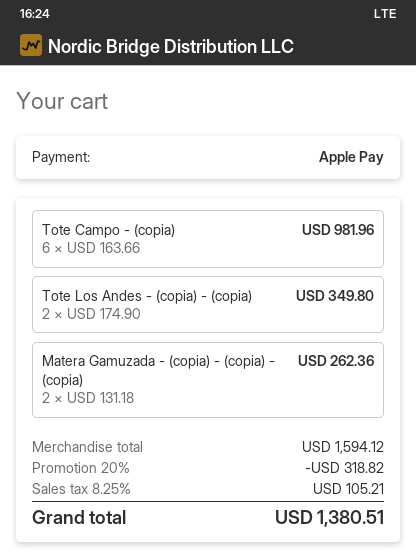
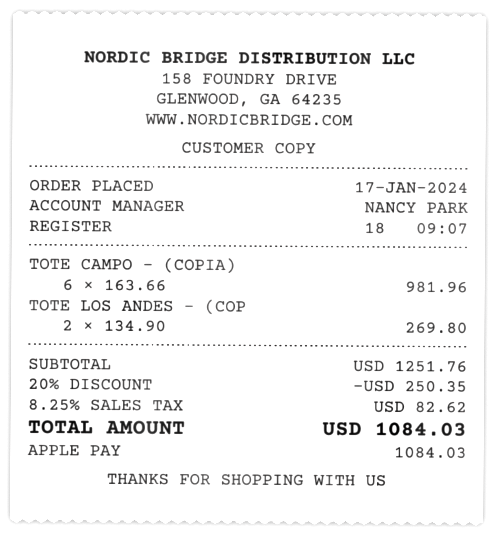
Tote Los Andes - (copia) - (copia): 2 x 174.90 = 349.80 -> 2 x 134.90 = 269.80
Matera Gamuzada - (copia) - (copia) - (copia): 2 x 131.18 = 262.36 -> none
subtotal: 1594.12 -> 1251.76
discount: 20% = 318.82 -> 20% = 250.35
tax: 8.25% = 105.21 -> 8.25% = 82.62
total: 1380.51 -> 1084.03

